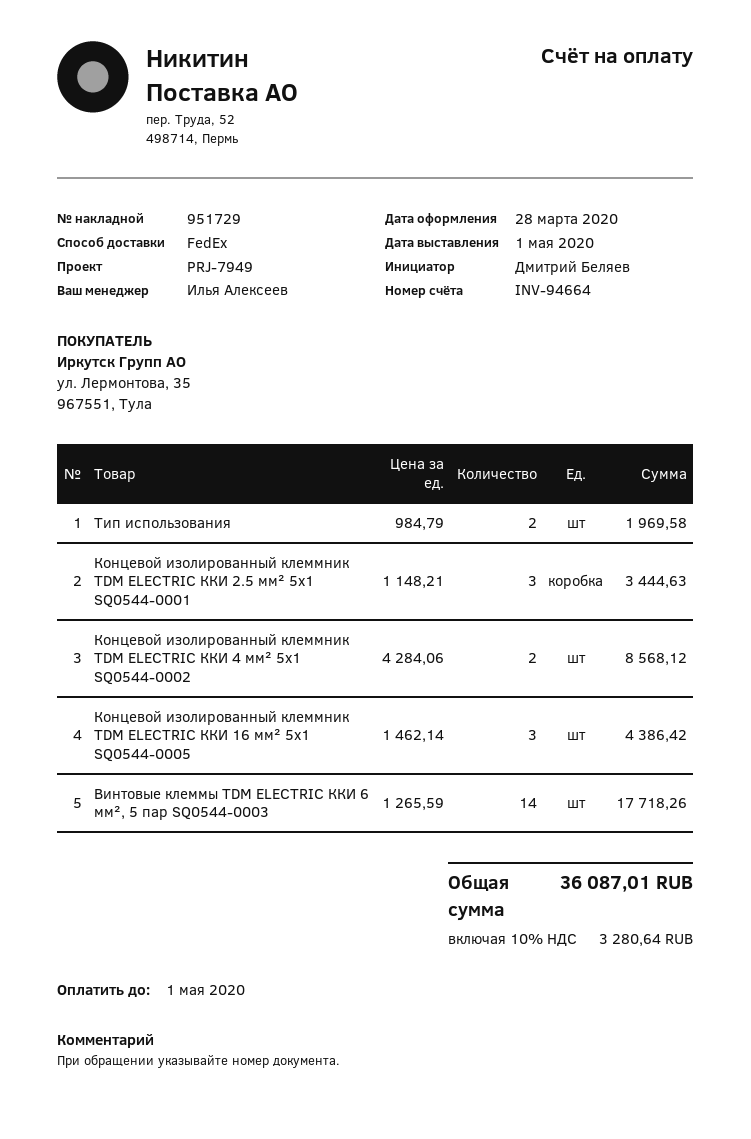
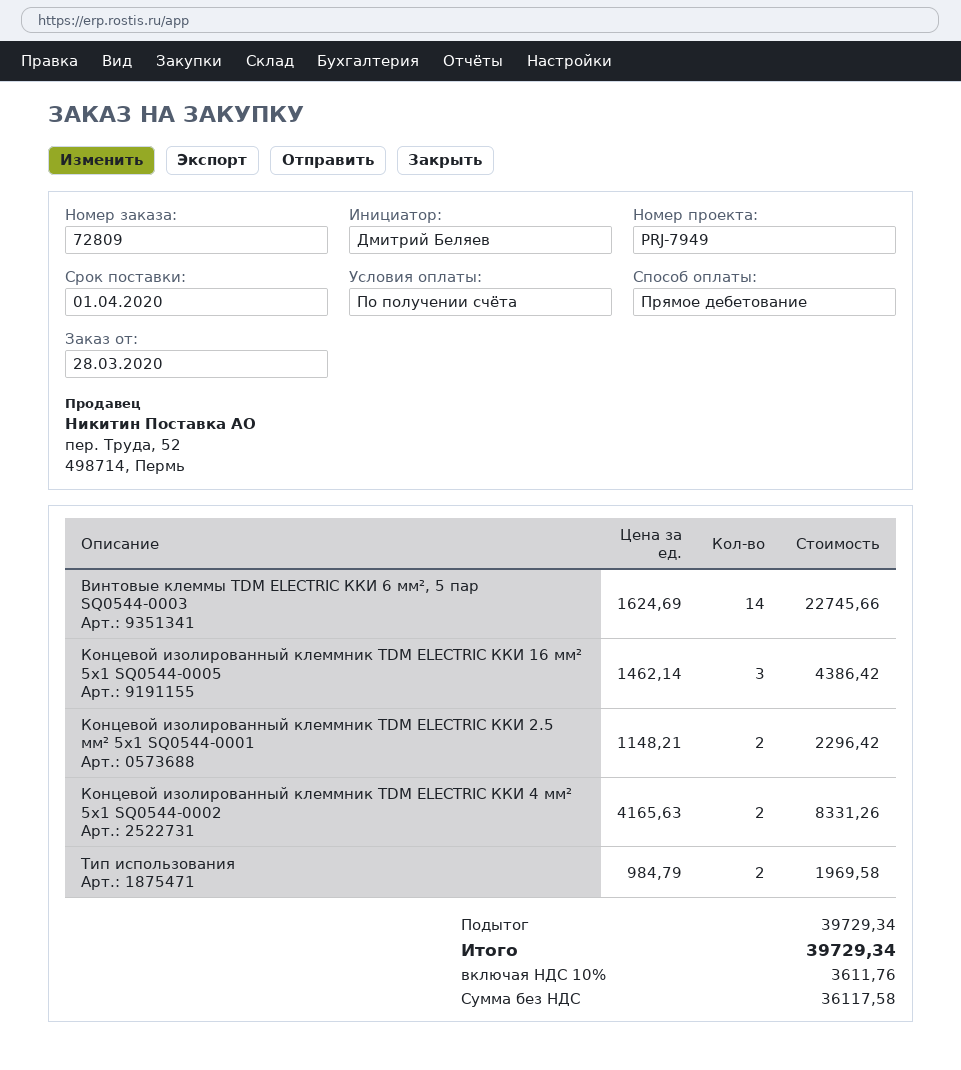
Концевой изолированный клеммник TDM ELECTRIC ККИ 2.5 мм² 5х1 SQ0544-0001: 3 x 1148.21 = 3444.63 -> 2 x 1148.21 = 2296.42
Концевой изолированный клеммник TDM ELECTRIC ККИ 4 мм² 5х1 SQ0544-0002: 2 x 4284.06 = 8568.12 -> 2 x 4165.63 = 8331.26
Винтовые клеммы TDM ELECTRIC ККИ 6 мм², 5 пар SQ0544-0003: 14 x 1265.59 = 17718.26 -> 14 x 1624.69 = 22745.66
tax: 10% = 3280.64 -> 10% = 3611.76
total: 36087.01 -> 39729.34

